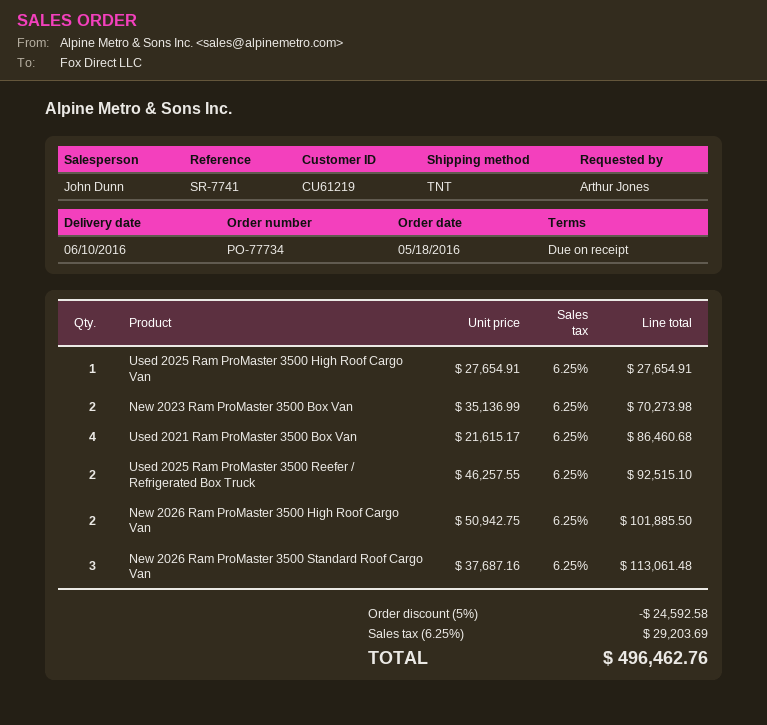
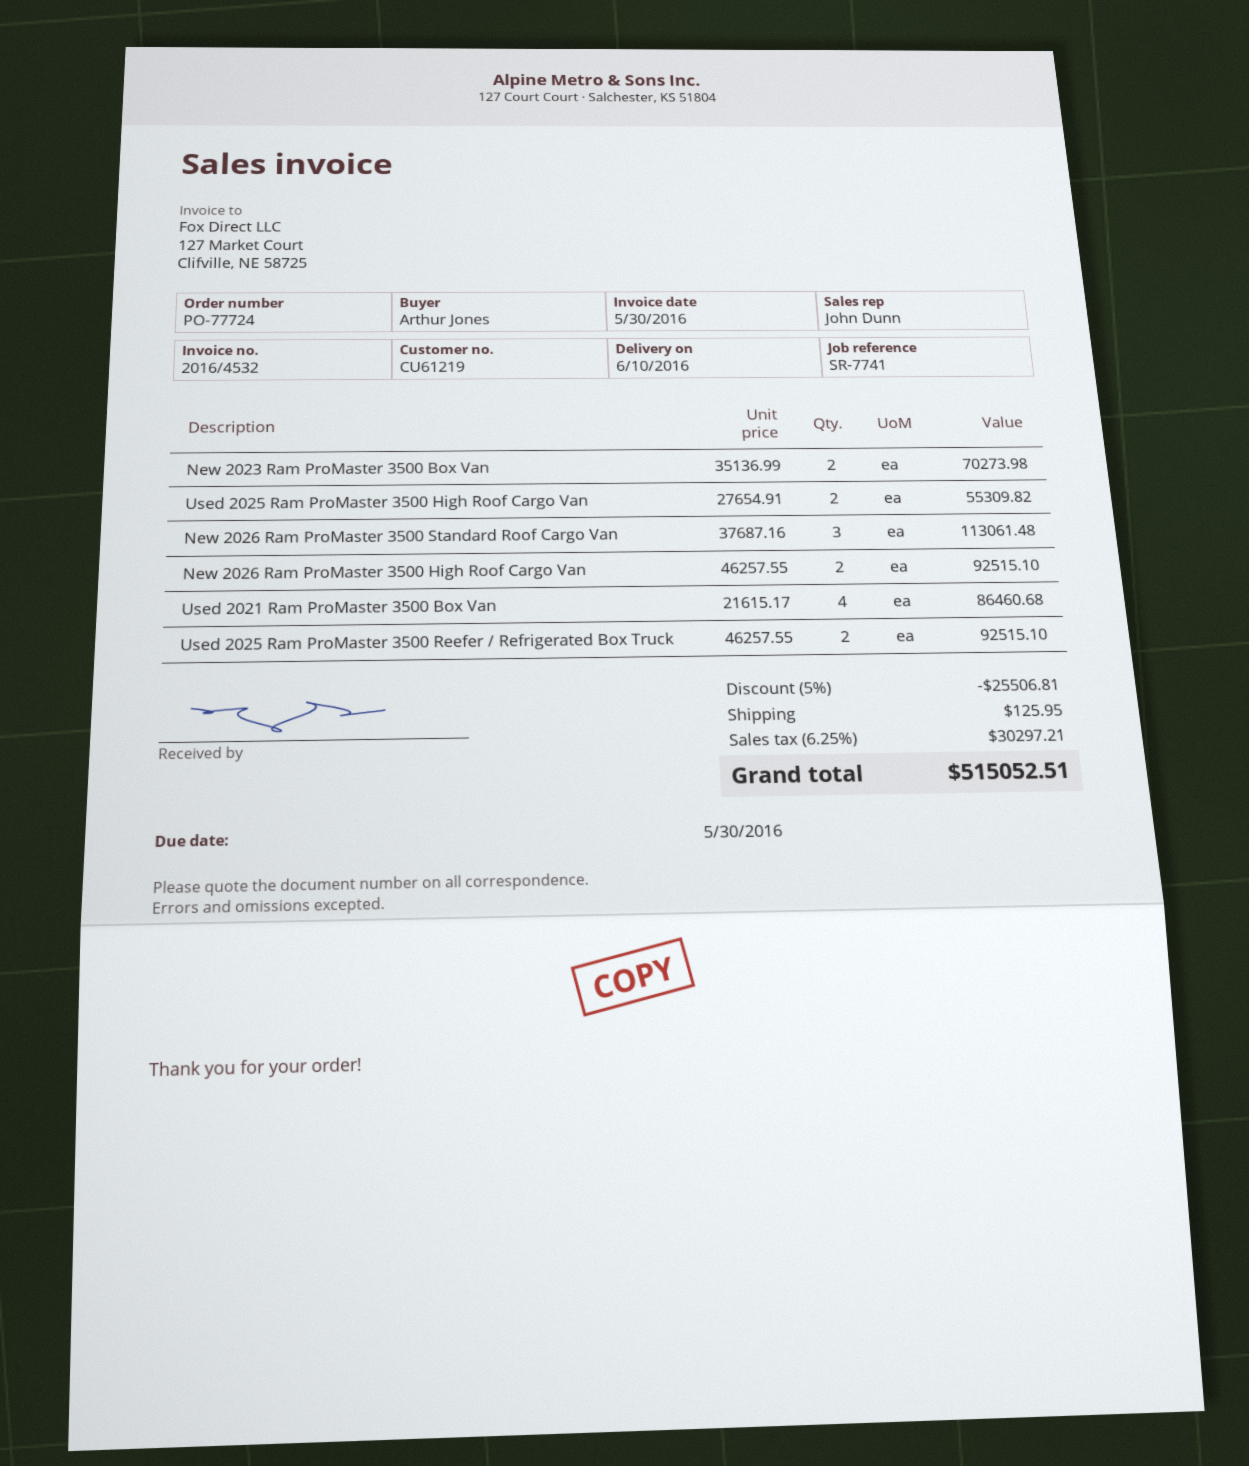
order number: PO-77734 -> PO-77724
Used 2025 Ram ProMaster 3500 High Roof Cargo Van: 1 x 27654.91 = 27654.91 -> 2 x 27654.91 = 55309.82
New 2026 Ram ProMaster 3500 High Roof Cargo Van: 2 x 50942.75 = 101885.50 -> 2 x 46257.55 = 92515.10
discount: 5% = 24592.58 -> 5% = 25506.81
shipping: none -> 125.95
tax: 6.25% = 29203.69 -> 6.25% = 30297.21
total: 496462.76 -> 515052.51

